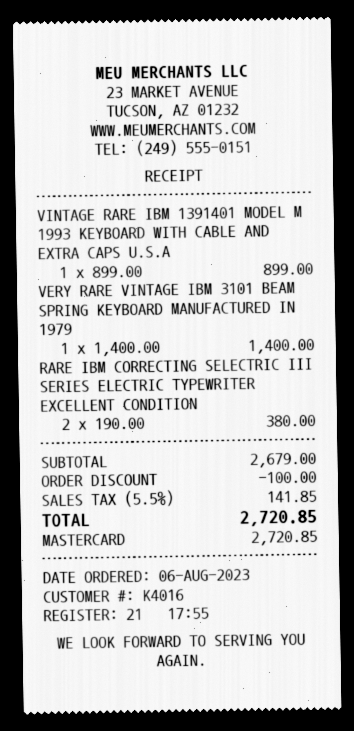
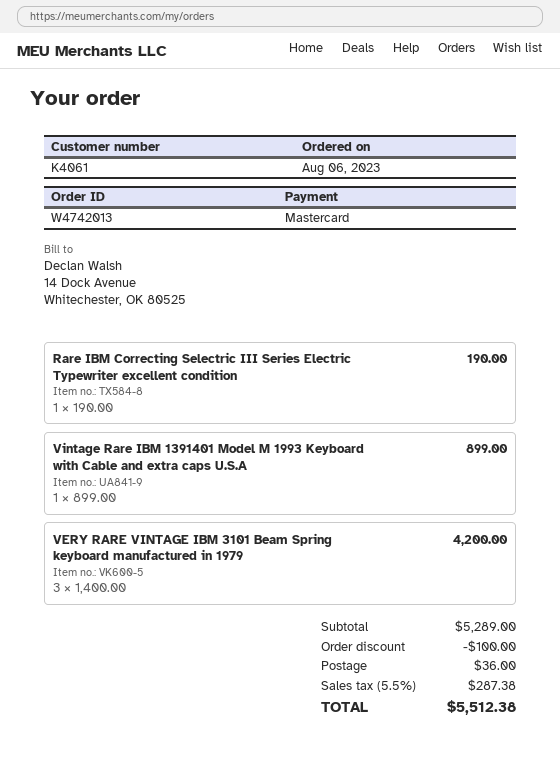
customer number: K4016 -> K4061
VERY RARE VINTAGE IBM 3101 BEAM SPRING KEYBOARD MANUFACTURED IN 1979: 1 x 1400.00 = 1400.00 -> 3 x 1400.00 = 4200.00
RARE IBM CORRECTING SELECTRIC III SERIES ELECTRIC TYPEWRITER EXCELLENT CONDITION: 2 x 190.00 = 380.00 -> 1 x 190.00 = 190.00
subtotal: 2679.00 -> 5289.00
shipping: none -> 36.00
tax: 5.5% = 141.85 -> 5.5% = 287.38
total: 2720.85 -> 5512.38

